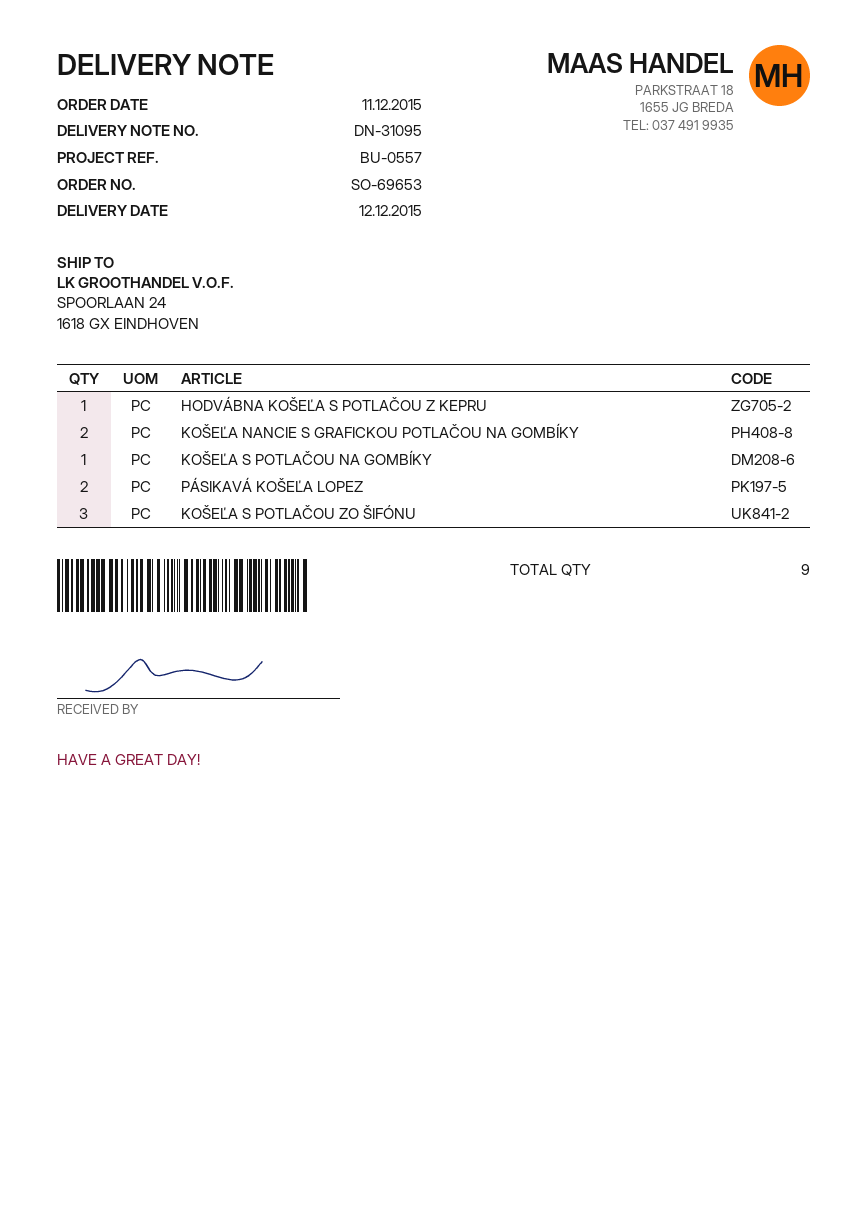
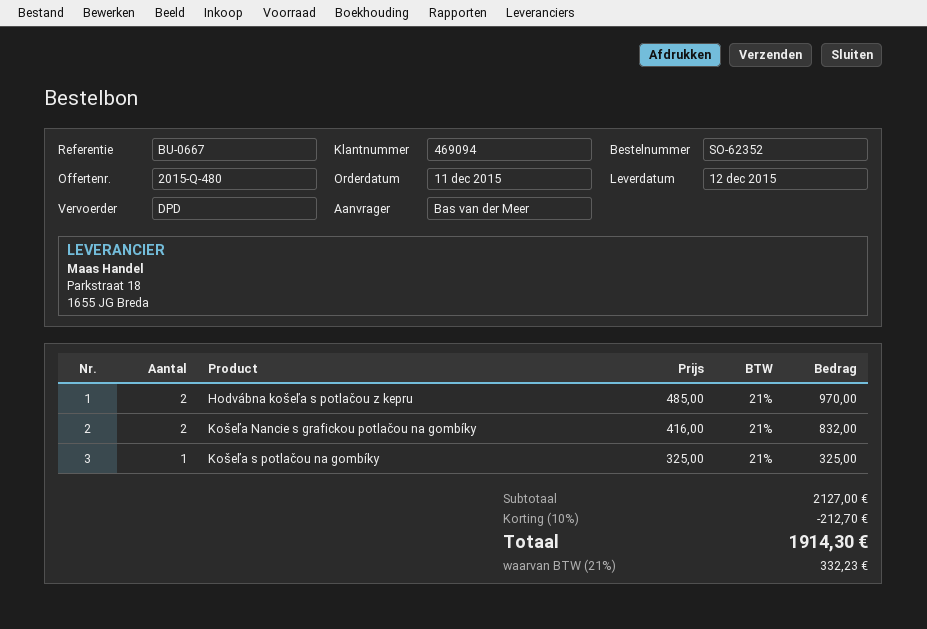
order number: SO-69653 -> SO-62352
reference: BU-0557 -> BU-0667
HODVÁBNA KOŠEĽA S POTLAČOU Z KEPRU: 1 -> 2
PÁSIKAVÁ KOŠEĽA LOPEZ: 2 -> none
KOŠEĽA S POTLAČOU ZO ŠIFÓNU: 3 -> none

